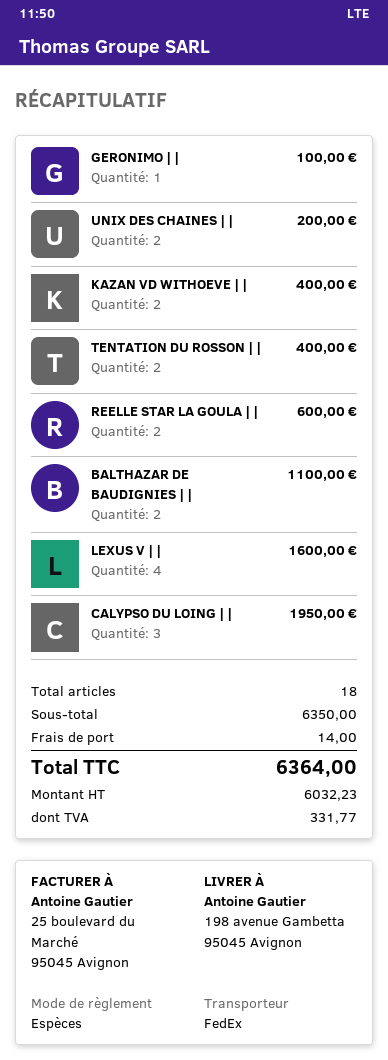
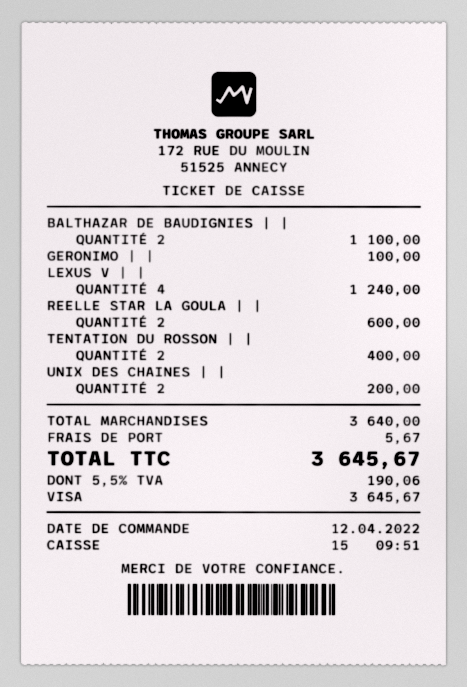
payment method: cash -> Visa
KAZAN VD WITHOEVE | |: 2 for 400.00 -> none
LEXUS V | |: 4 for 1600.00 -> 4 for 1240.00
CALYPSO DU LOING | |: 3 for 1950.00 -> none
subtotal: 6350.00 -> 3640.00
shipping: 14.00 -> 5.67
tax: 331.77 -> 190.06
total: 6364.00 -> 3645.67

